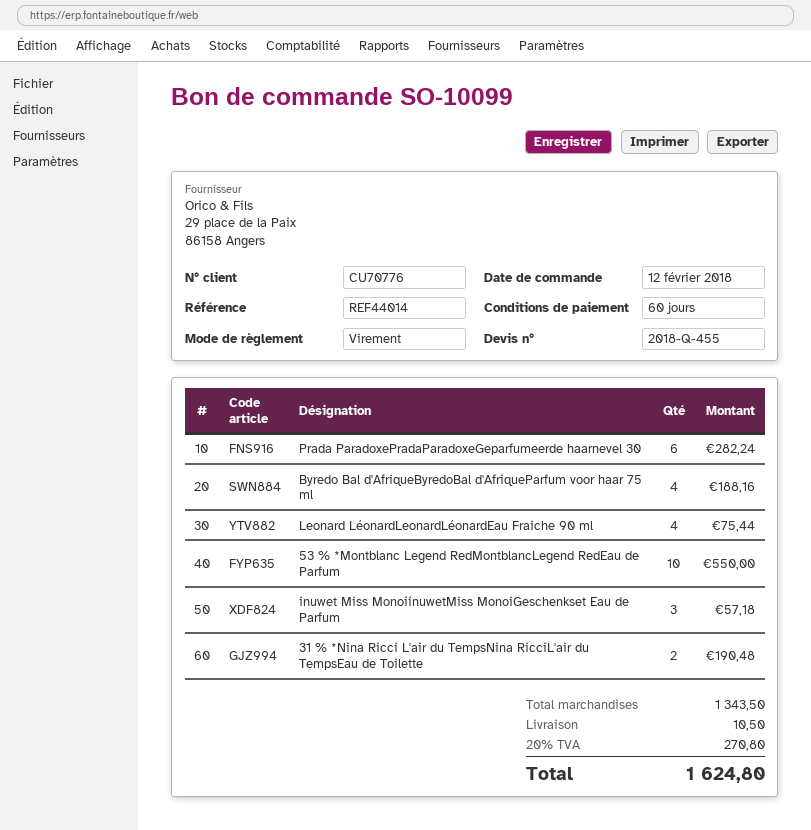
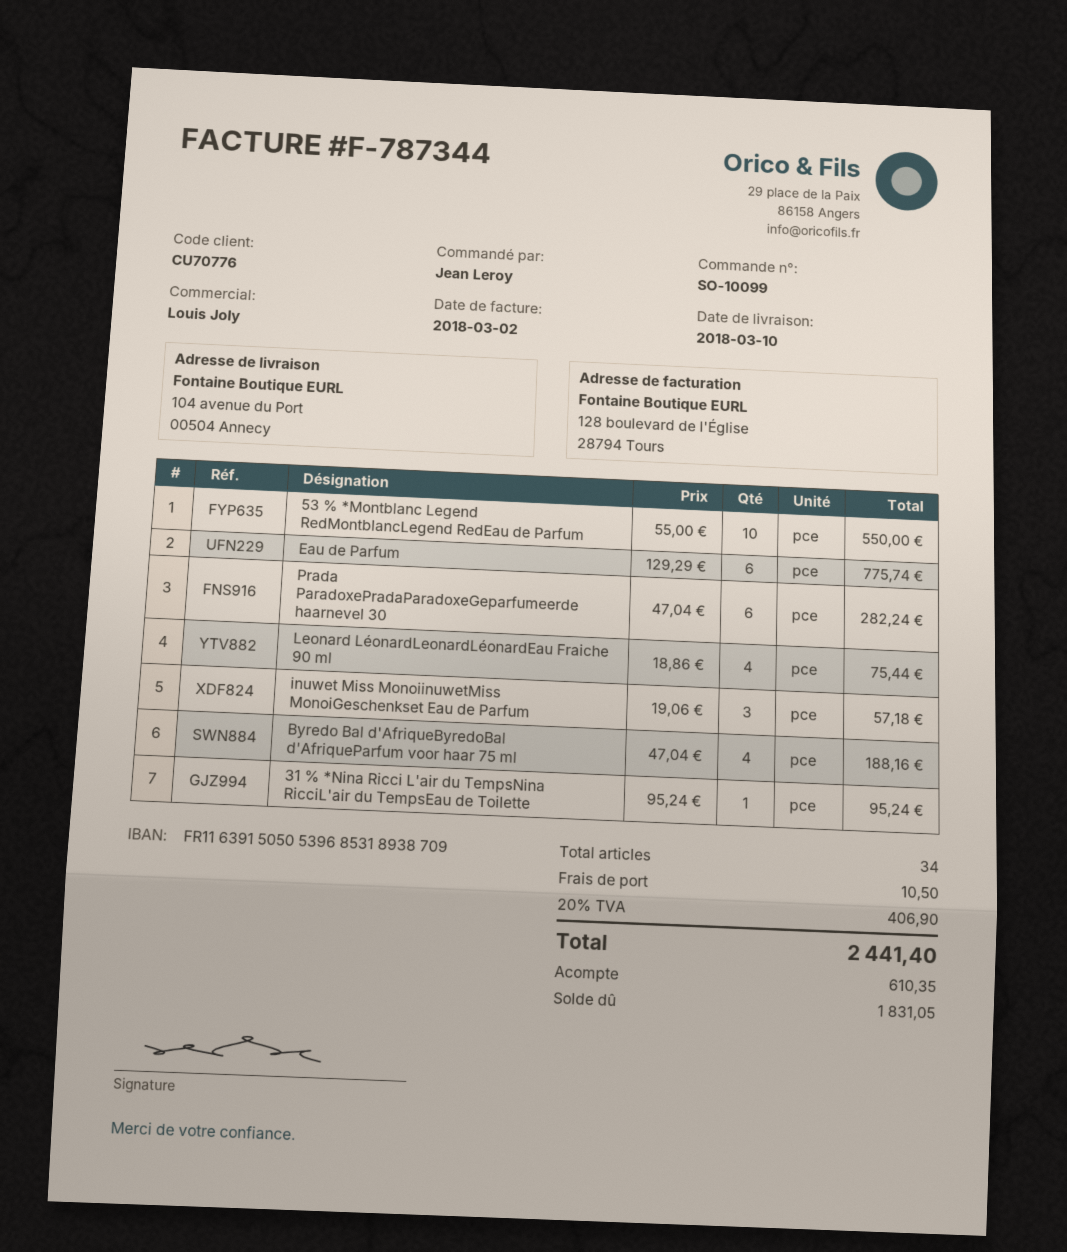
31 % *Nina Ricci L'air du TempsNina RicciL'air du TempsEau de Toilette: 2 for 190.48 -> 1 for 95.24
Eau de Parfum: none -> 6 for 775.74
tax: 20% = 270.80 -> 20% = 406.90
total: 1624.80 -> 2441.40

